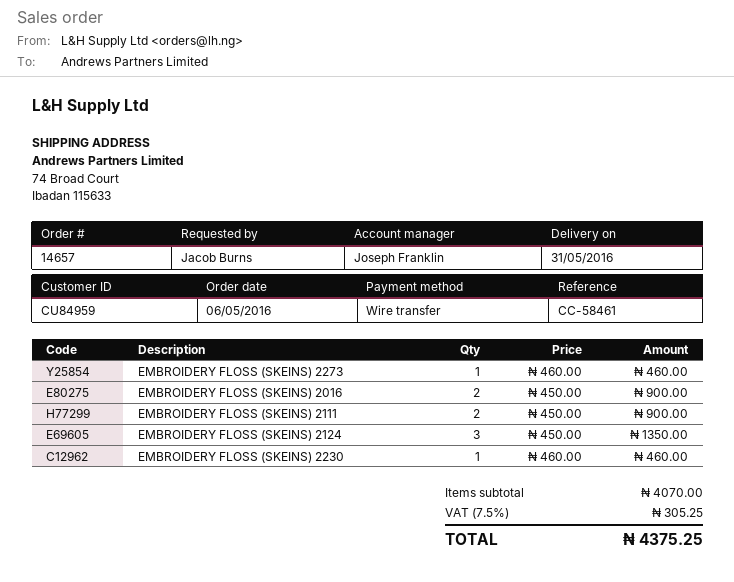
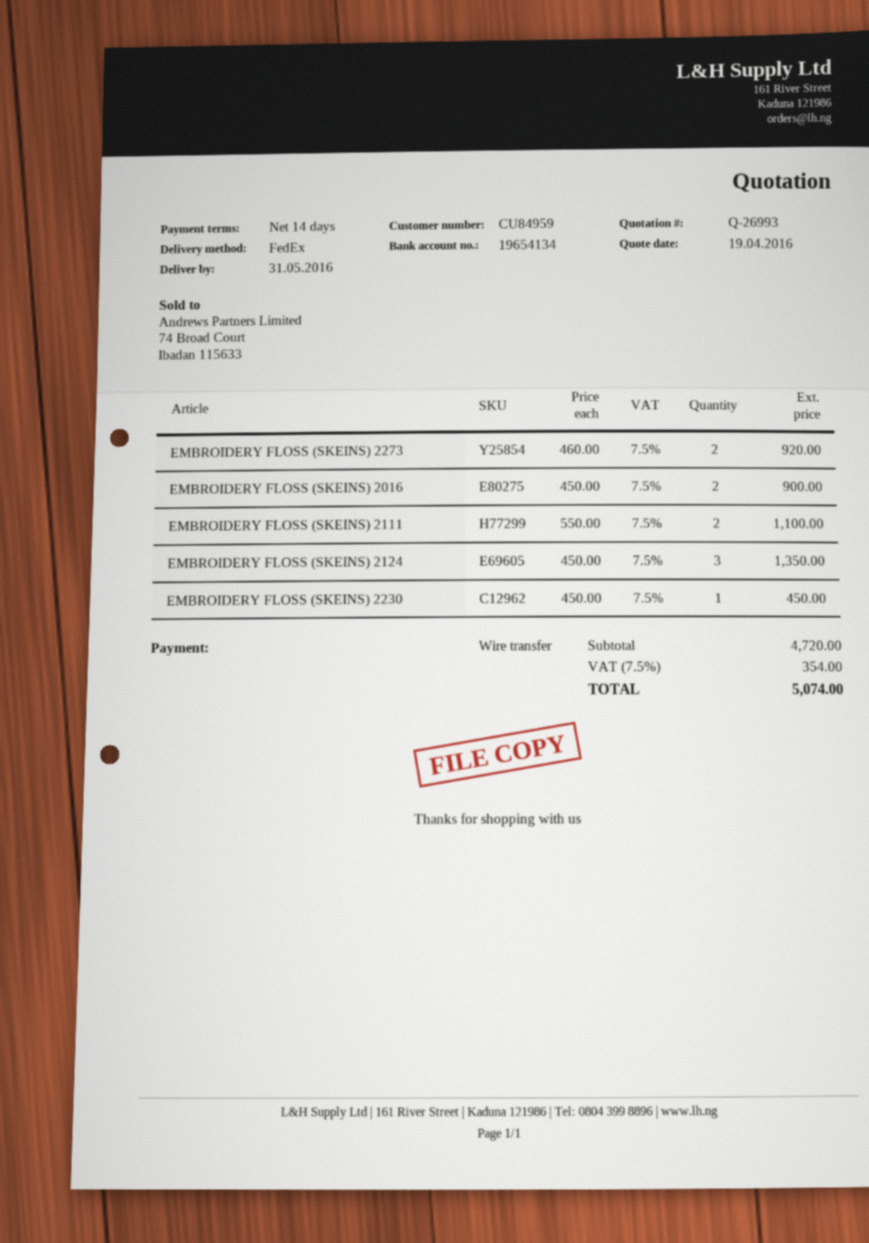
EMBROIDERY FLOSS (SKEINS) 2273: 1 x 460.00 = 460.00 -> 2 x 460.00 = 920.00
EMBROIDERY FLOSS (SKEINS) 2111: 2 x 450.00 = 900.00 -> 2 x 550.00 = 1100.00
EMBROIDERY FLOSS (SKEINS) 2230: 1 x 460.00 = 460.00 -> 1 x 450.00 = 450.00
subtotal: 4070.00 -> 4720.00
tax: 7.5% = 305.25 -> 7.5% = 354.00
total: 4375.25 -> 5074.00

